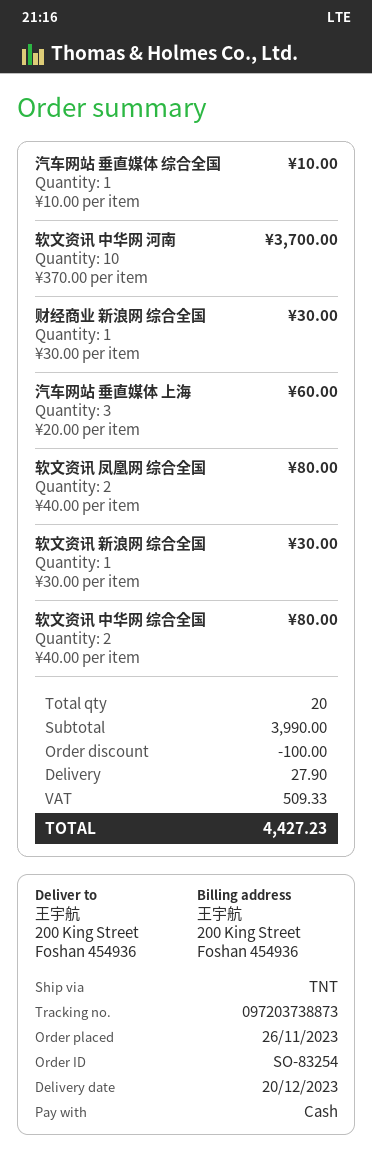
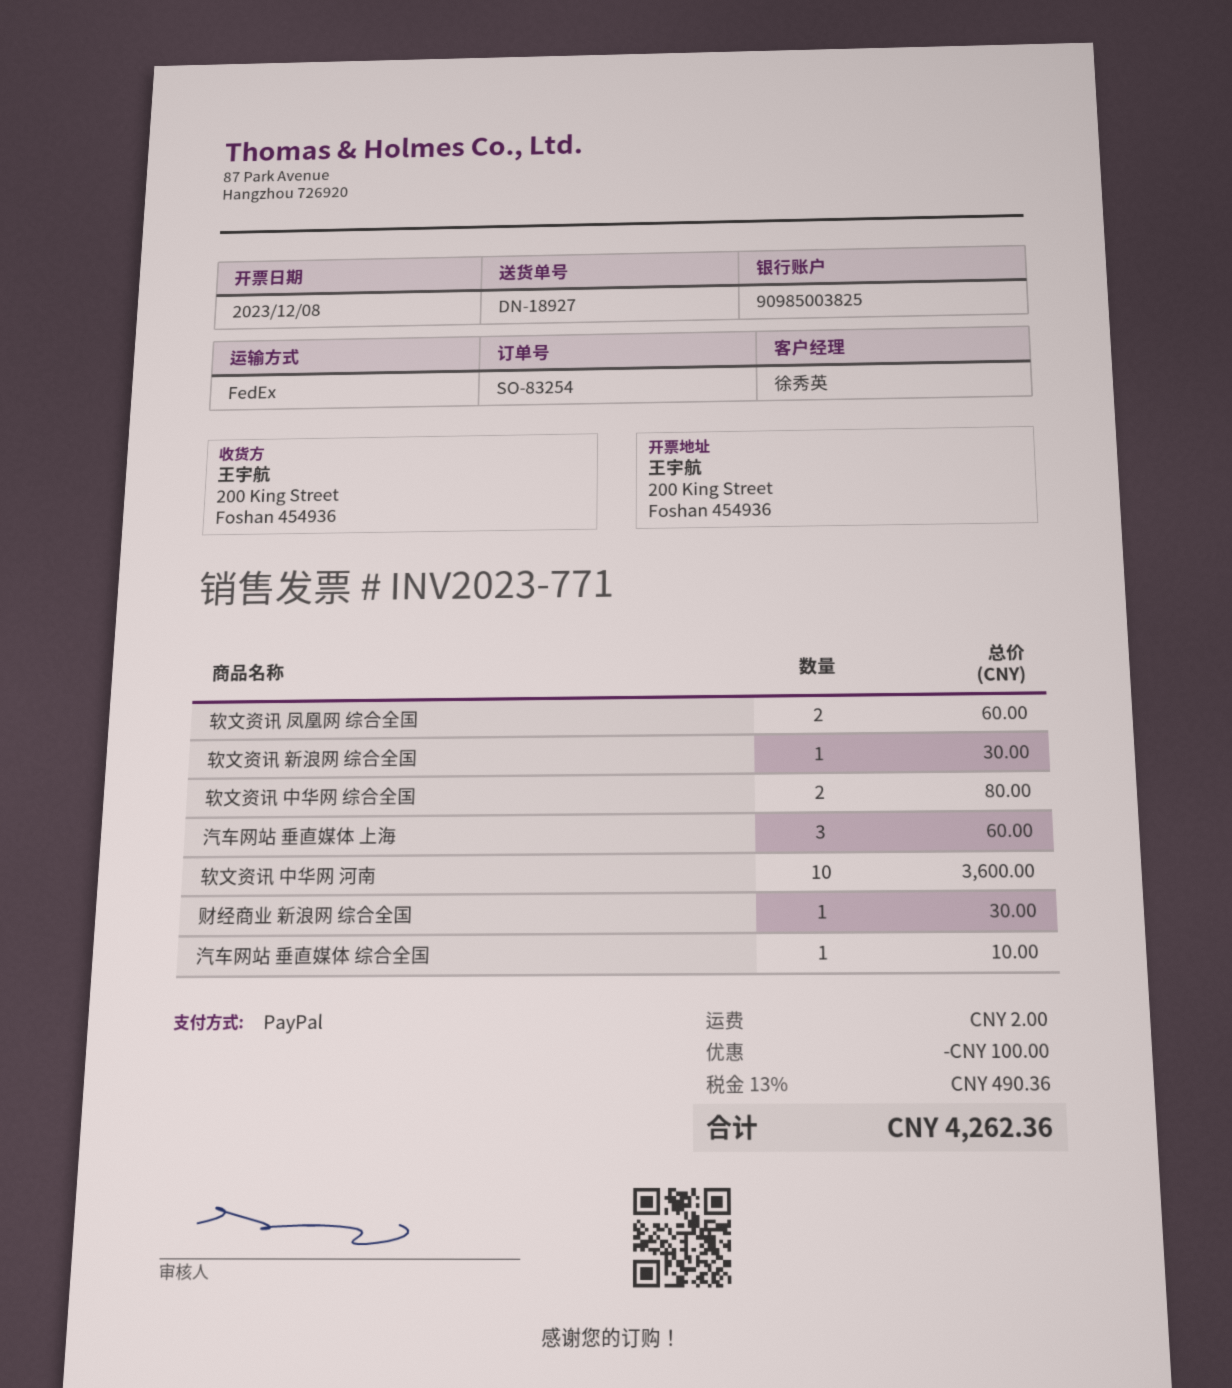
payment method: cash -> PayPal
shipping method: TNT -> FedEx
软文资讯 中华网 河南: 10 for 3700.00 -> 10 for 3600.00
软文资讯 凤凰网 综合全国: 2 for 80.00 -> 2 for 60.00
shipping: 27.90 -> 2.00
tax: 509.33 -> 490.36
total: 4427.23 -> 4262.36

